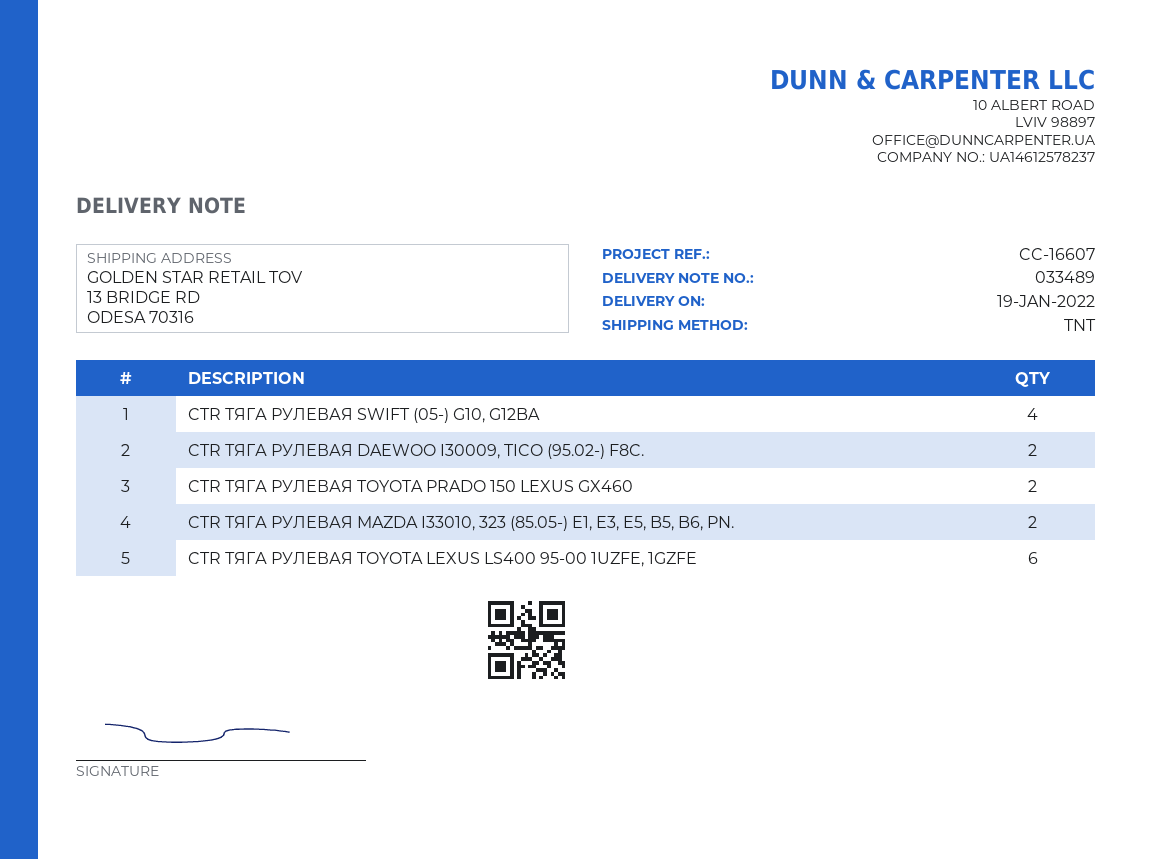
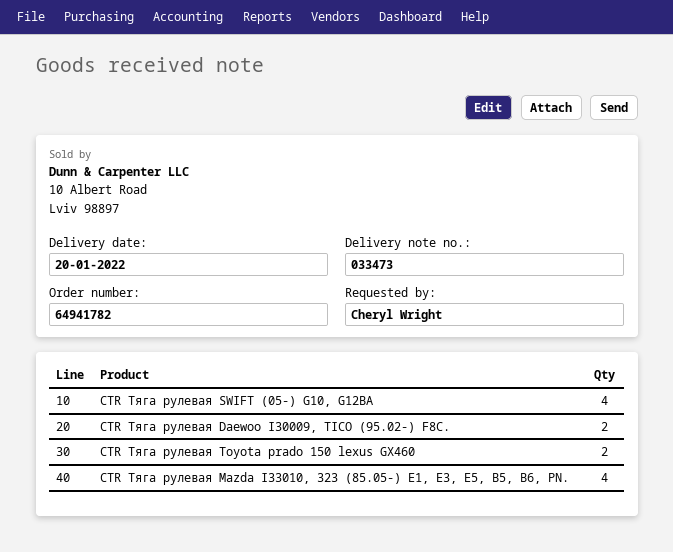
delivery note number: 033489 -> 033473
delivery date: 2022-01-19 -> 2022-01-20
CTR ТЯГА РУЛЕВАЯ MAZDA I33010, 323 (85.05-) E1, E3, E5, B5, B6, PN.: 2 -> 4
CTR ТЯГА РУЛЕВАЯ TOYOTA LEXUS LS400 95-00 1UZFE, 1GZFE: 6 -> none

